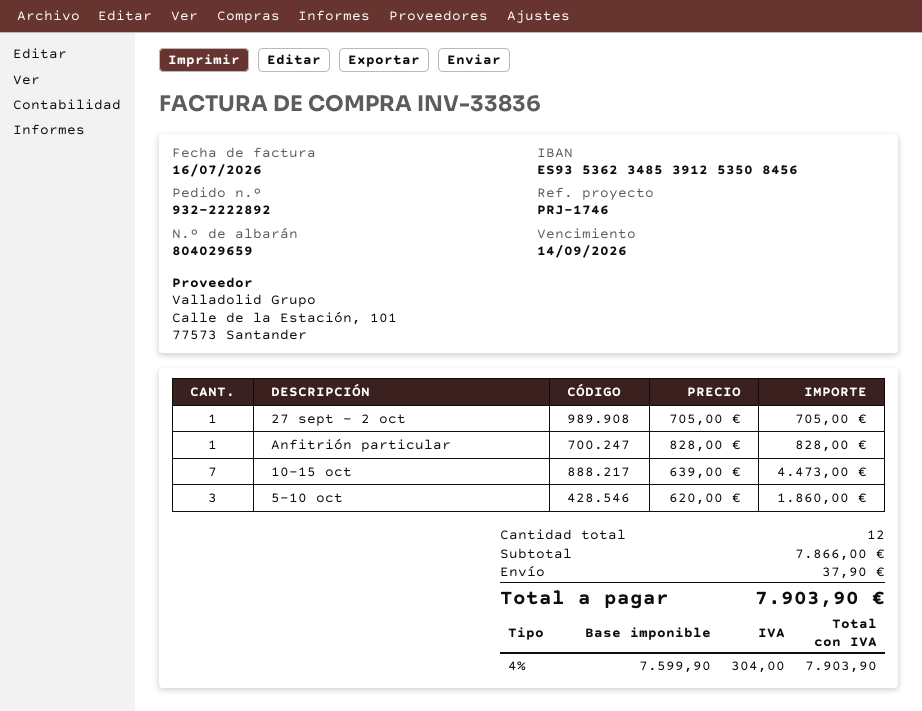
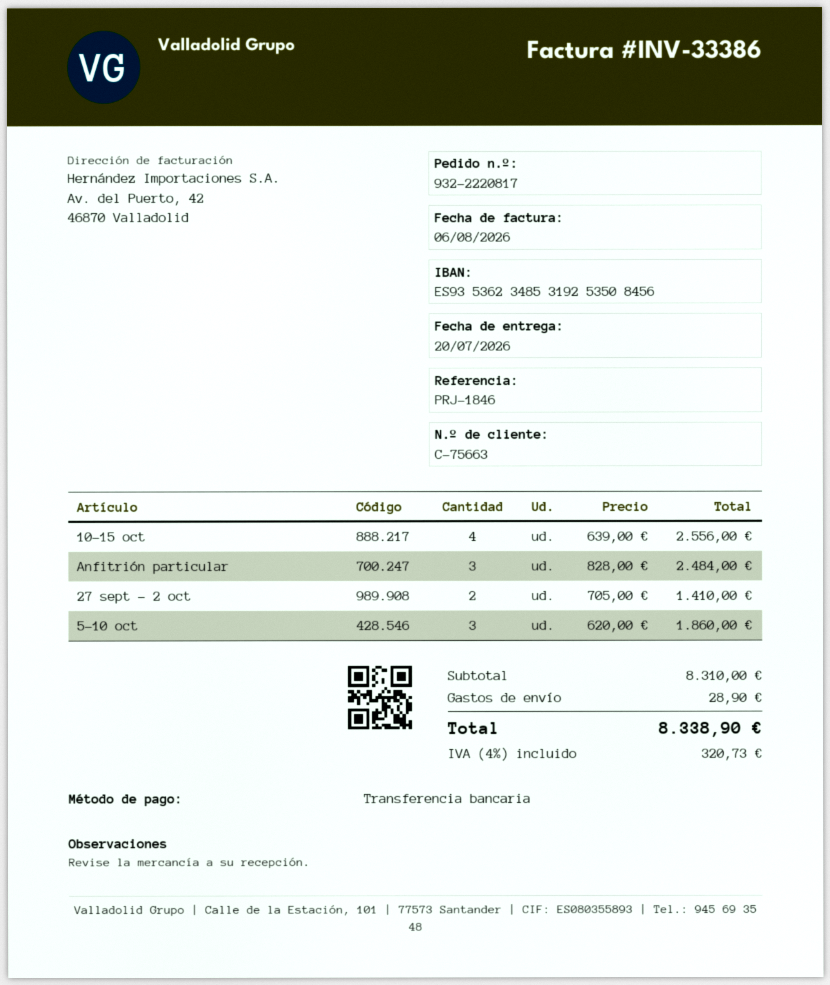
order number: 932-2222892 -> 932-2220817
invoice number: INV-33836 -> INV-33386
invoice date: 2026-07-16 -> 2026-08-06
reference: PRJ-1746 -> PRJ-1846
bank account: ES9353623485391253508456 -> ES9353623485319253508456
27 sept – 2 oct: 1 x 705.00 = 705.00 -> 2 x 705.00 = 1410.00
Anfitrión particular: 1 x 828.00 = 828.00 -> 3 x 828.00 = 2484.00
10–15 oct: 7 x 639.00 = 4473.00 -> 4 x 639.00 = 2556.00
subtotal: 7866.00 -> 8310.00
shipping: 37.90 -> 28.90
tax: 4% = 304.00 -> 4% = 320.73
total: 7903.90 -> 8338.90

